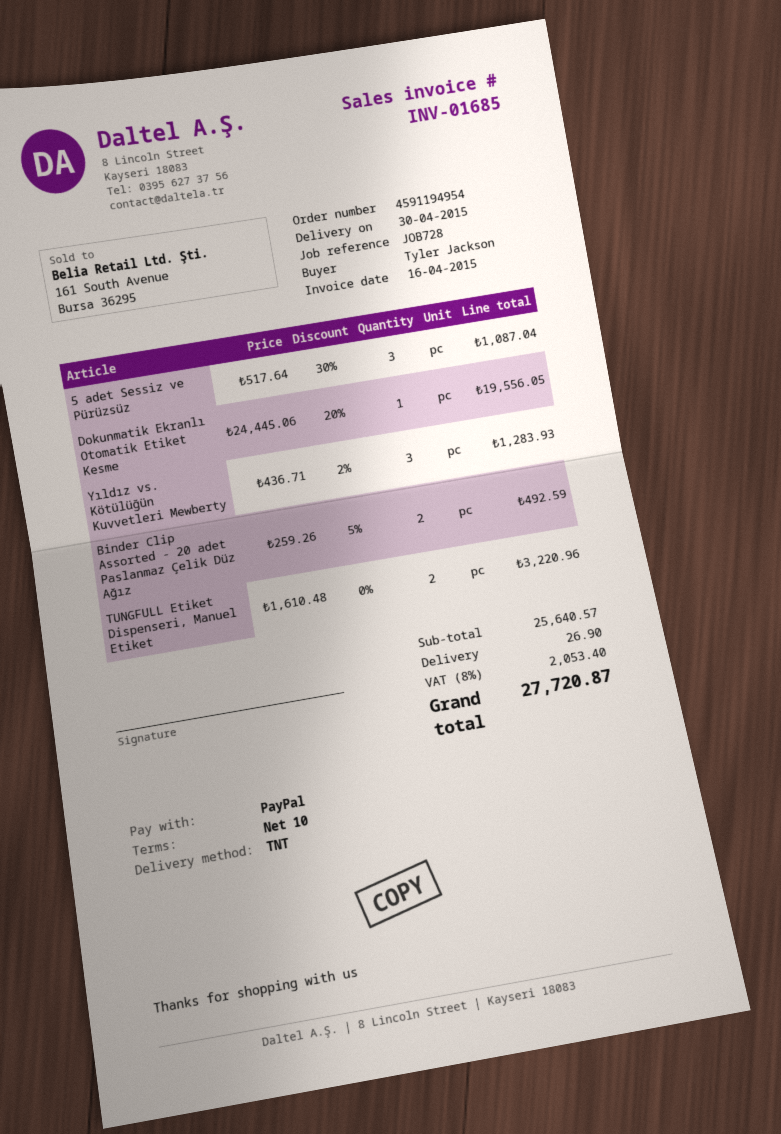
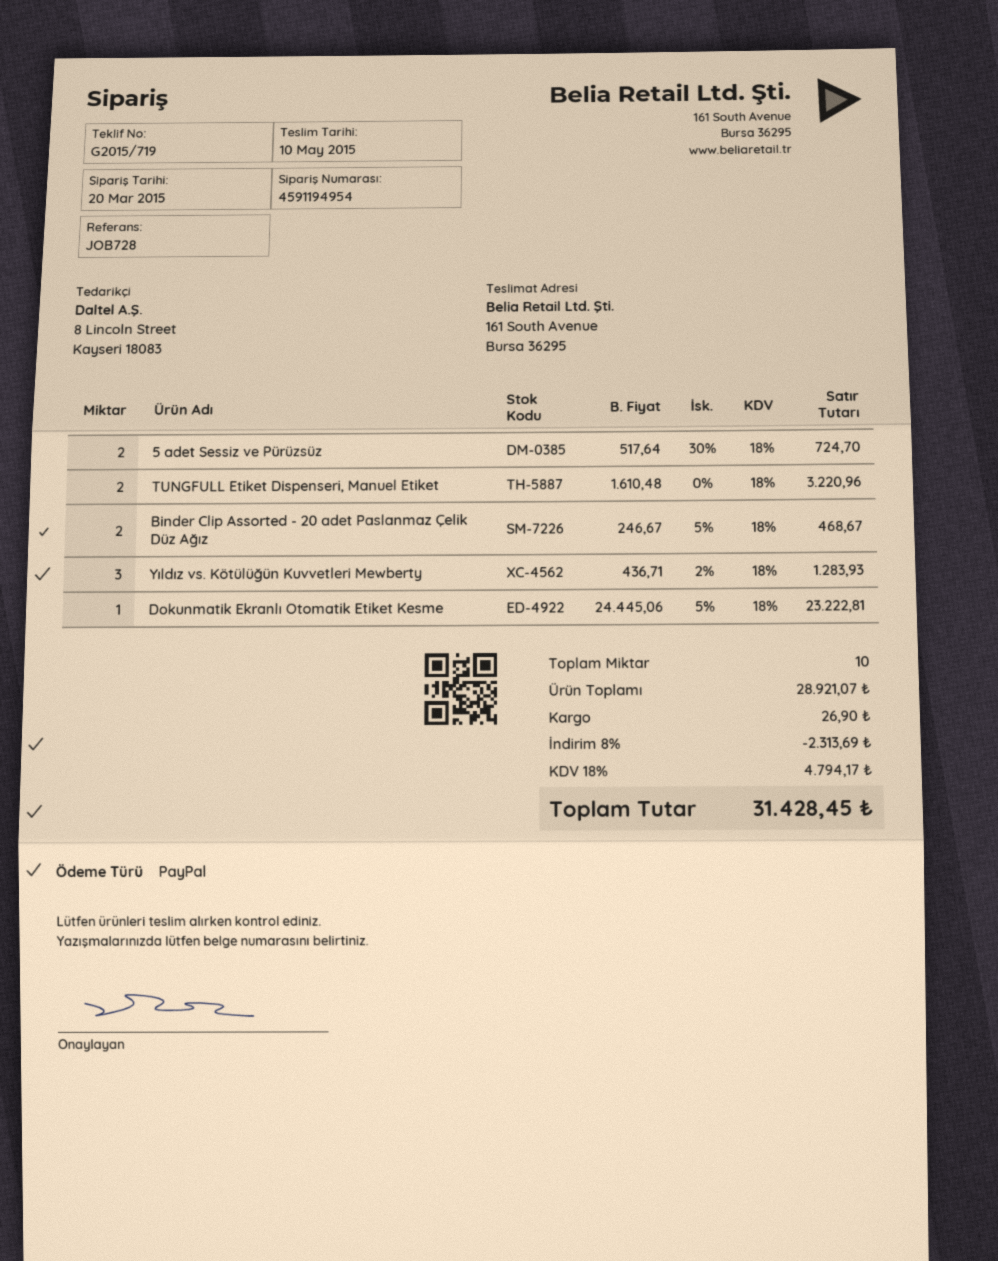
delivery date: 2015-04-30 -> 2015-05-10
5 adet Sessiz ve Pürüzsüz: 3 x 517.64 - 30% = 1087.04 -> 2 x 517.64 - 30% = 724.70
Dokunmatik Ekranlı Otomatik Etiket Kesme: 1 x 24445.06 - 20% = 19556.05 -> 1 x 24445.06 - 5% = 23222.81
Binder Clip Assorted - 20 adet Paslanmaz Çelik Düz Ağız: 2 x 259.26 - 5% = 492.59 -> 2 x 246.67 - 5% = 468.67
subtotal: 25640.57 -> 28921.07
discount: none -> 8% = 2313.69
tax: 8% = 2053.40 -> 18% = 4794.17
total: 27720.87 -> 31428.45

